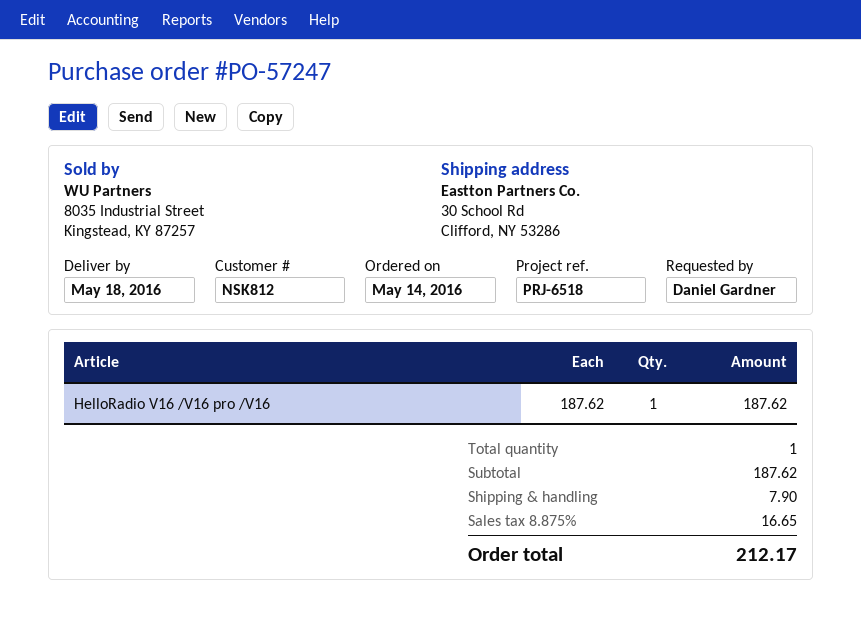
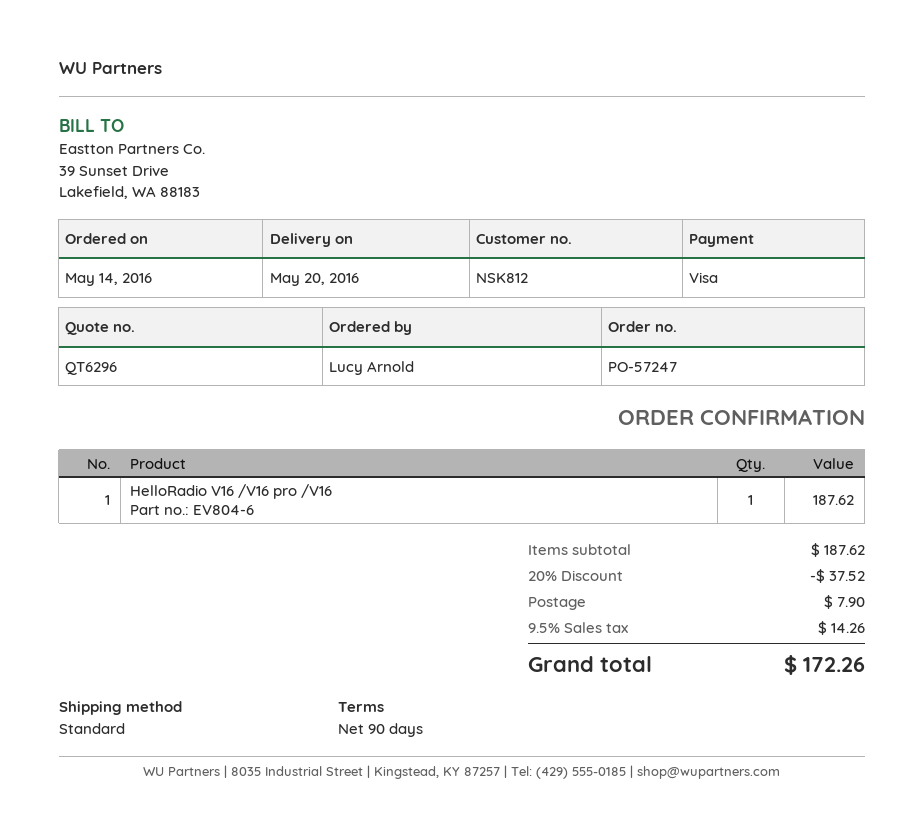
delivery date: 2016-05-18 -> 2016-05-20
ordered by: Daniel Gardner -> Lucy Arnold
discount: none -> 20% = 37.52
tax: 8.875% = 16.65 -> 9.5% = 14.26
total: 212.17 -> 172.26

